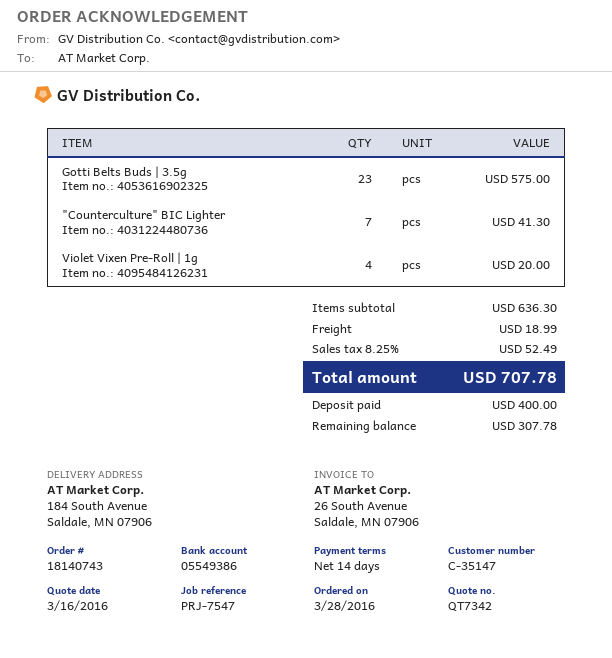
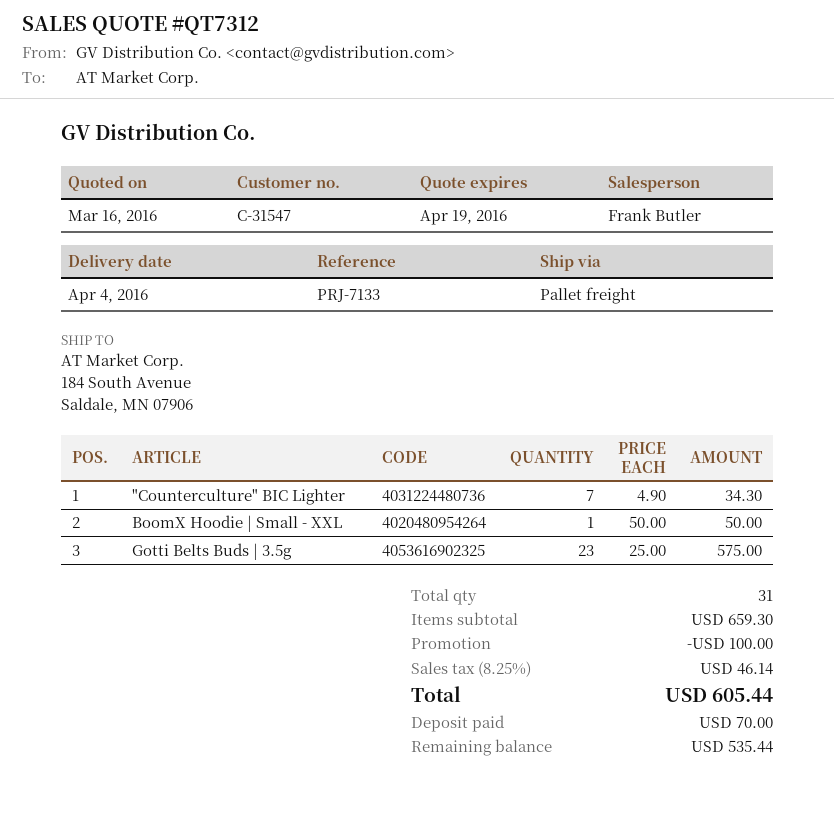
quote number: QT7342 -> QT7312
customer number: C-35147 -> C-31547
reference: PRJ-7547 -> PRJ-7133
"Counterculture" BIC Lighter: 7 for 41.30 -> 7 for 34.30
Violet Vixen Pre-Roll | 1g: 4 for 20.00 -> none
BoomX Hoodie | Small - XXL: none -> 1 for 50.00
subtotal: 636.30 -> 659.30
discount: none -> 100.00
shipping: 18.99 -> none
tax: 8.25% = 52.49 -> 8.25% = 46.14
total: 707.78 -> 605.44
deposit: 400.00 -> 70.00
balance: 307.78 -> 535.44

